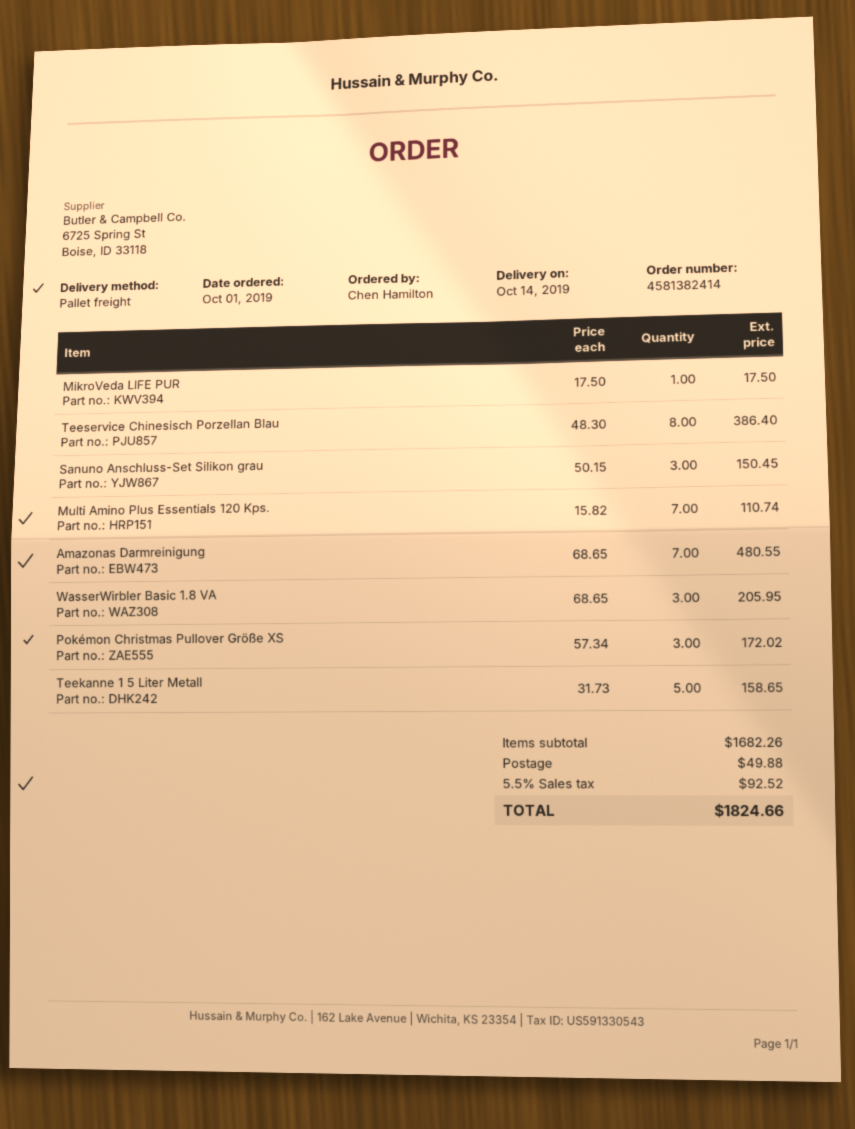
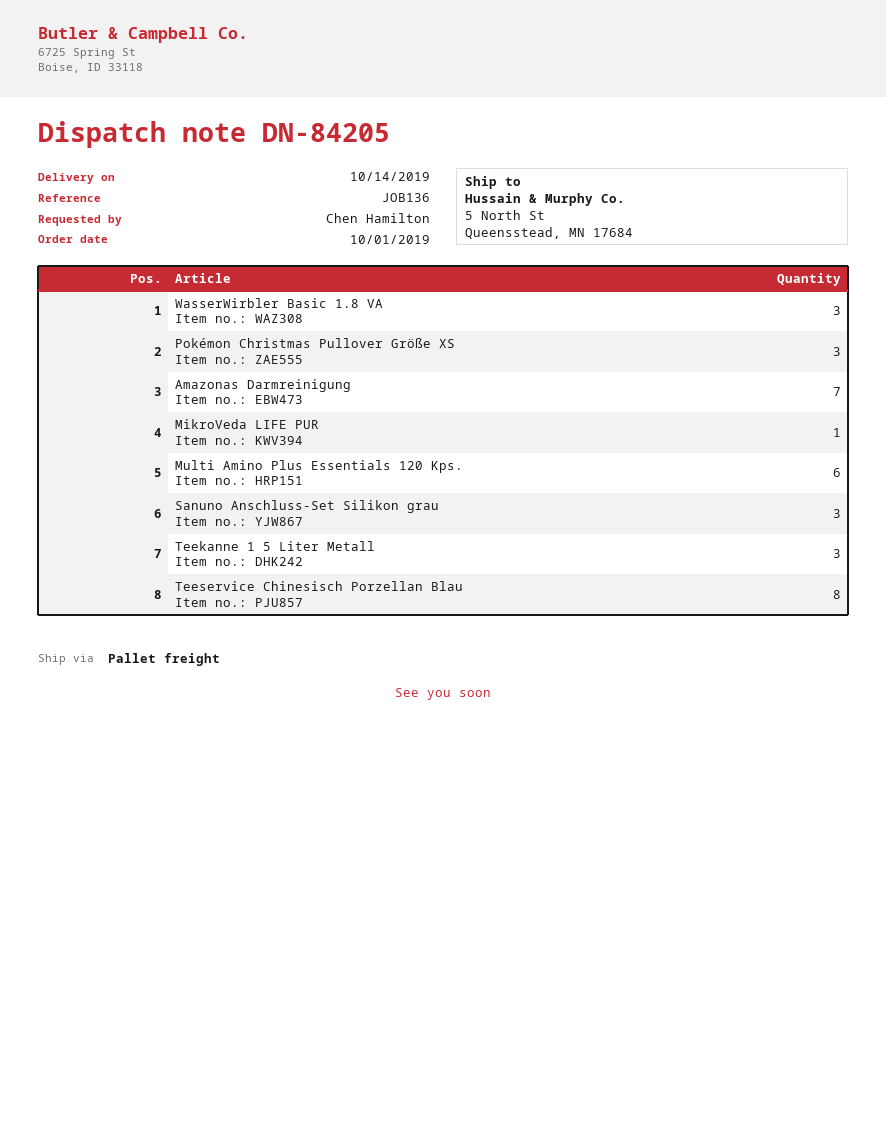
Multi Amino Plus Essentials 120 Kps.: 7 -> 6
Teekanne 1 5 Liter Metall: 5 -> 3

